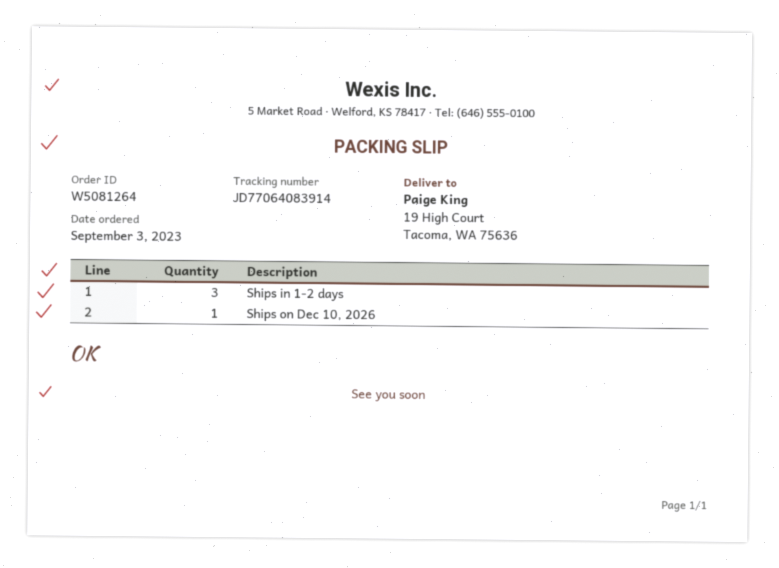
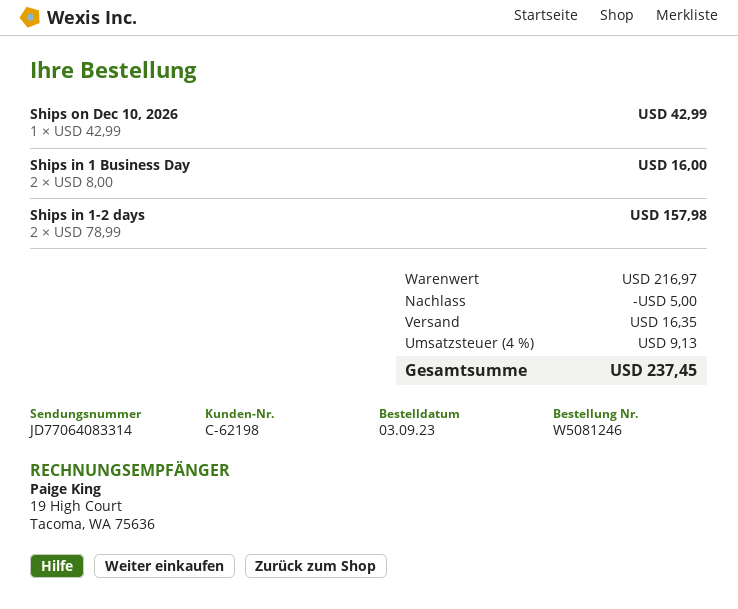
order number: W5081264 -> W5081246
tracking number: JD77064083914 -> JD77064083314
Ships in 1-2 days: 3 -> 2
Ships in 1 Business Day: none -> 2

